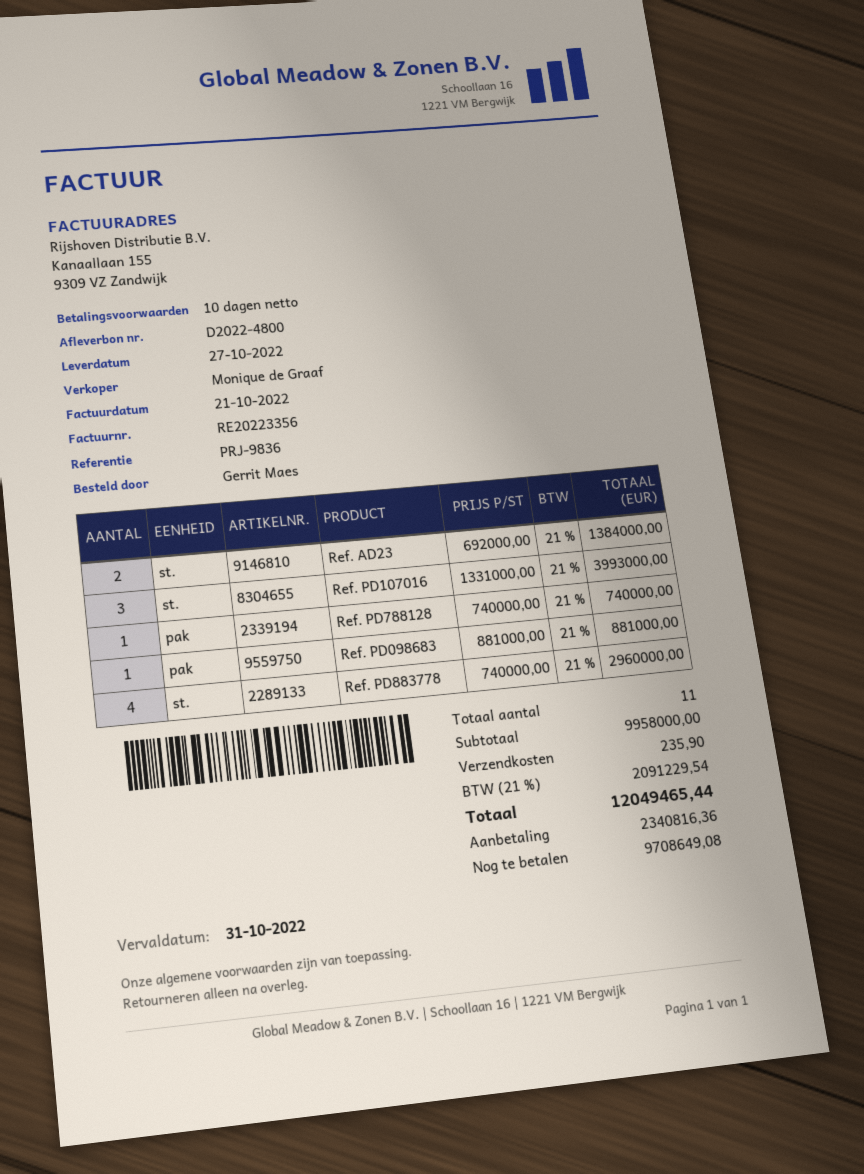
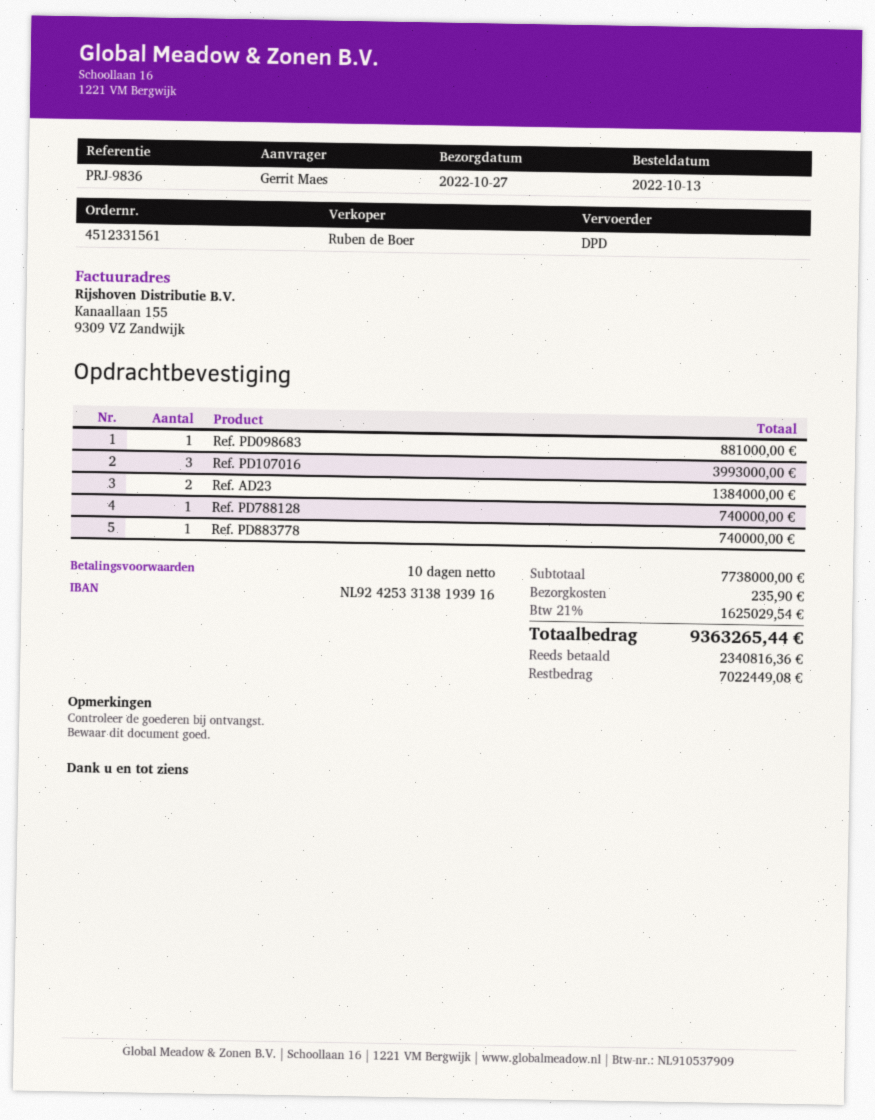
sales rep: Monique de Graaf -> Ruben de Boer
Ref. PD883778: 4 for 2960000.00 -> 1 for 740000.00
subtotal: 9958000.00 -> 7738000.00
tax: 21% = 2091229.54 -> 21% = 1625029.54
total: 12049465.44 -> 9363265.44
balance: 9708649.08 -> 7022449.08

